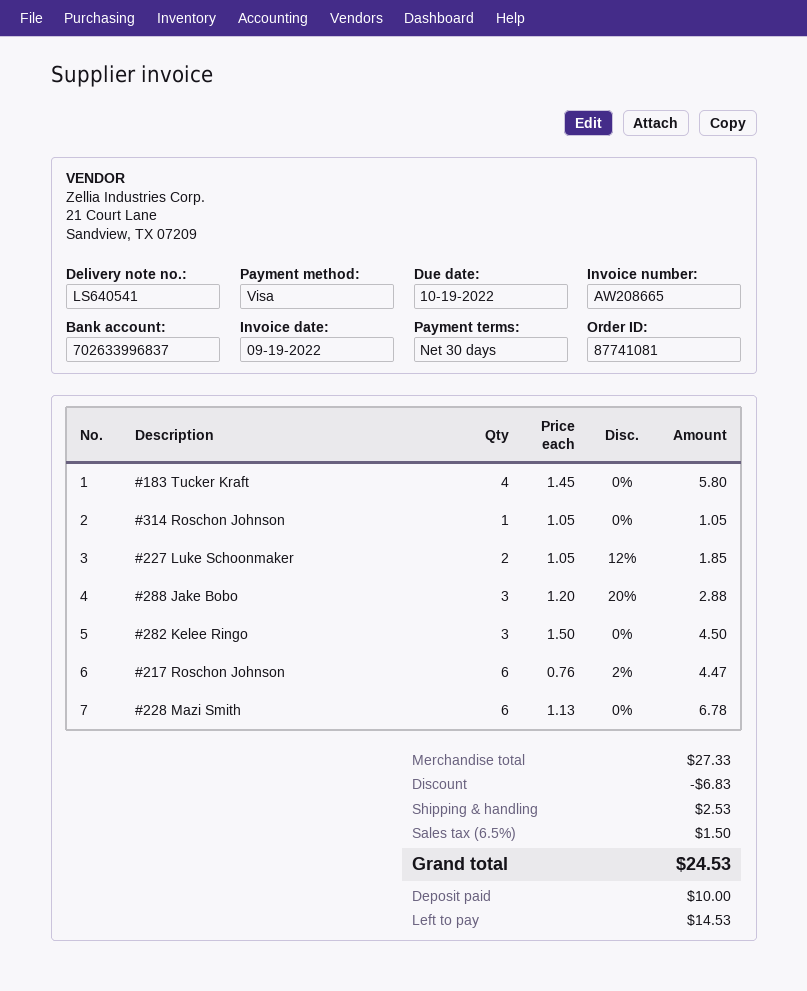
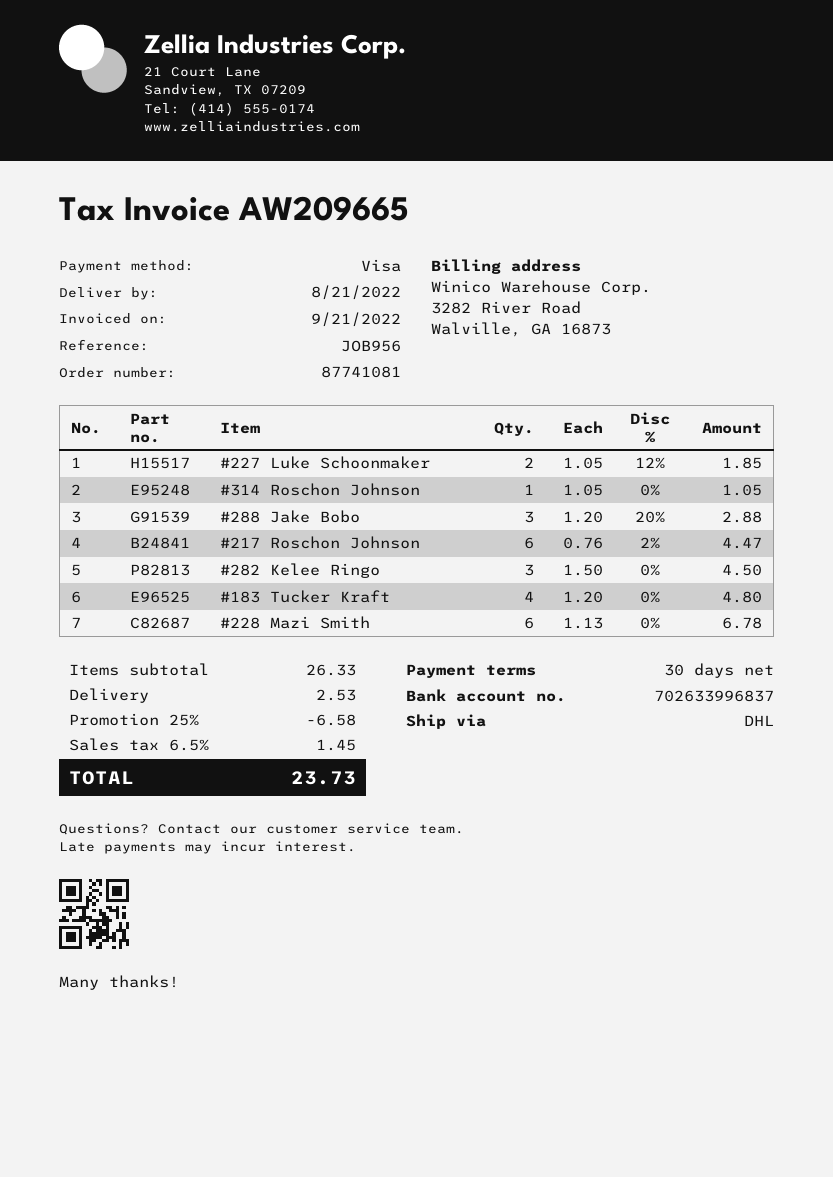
invoice number: AW208665 -> AW209665
invoice date: 2022-09-19 -> 2022-09-21
#183 Tucker Kraft: 4 x 1.45 = 5.80 -> 4 x 1.20 = 4.80
subtotal: 27.33 -> 26.33
discount: 6.83 -> 6.58
tax: 6.5% = 1.50 -> 6.5% = 1.45
total: 24.53 -> 23.73

